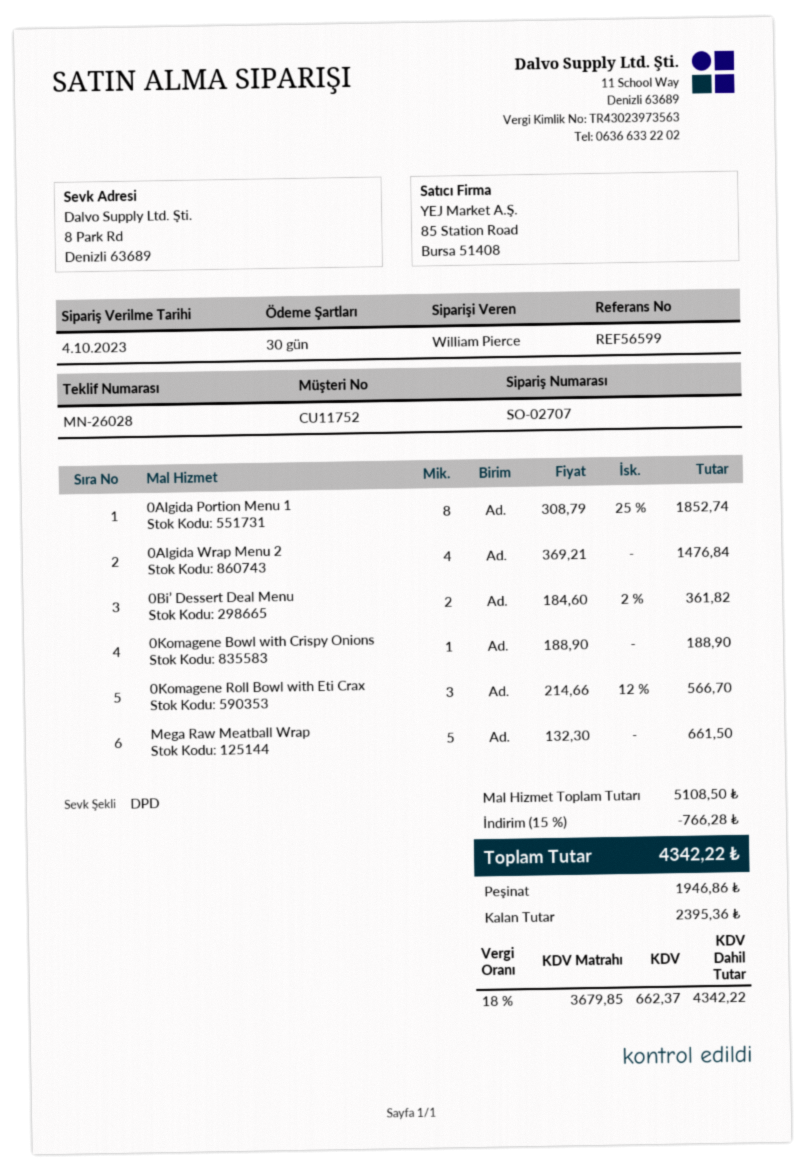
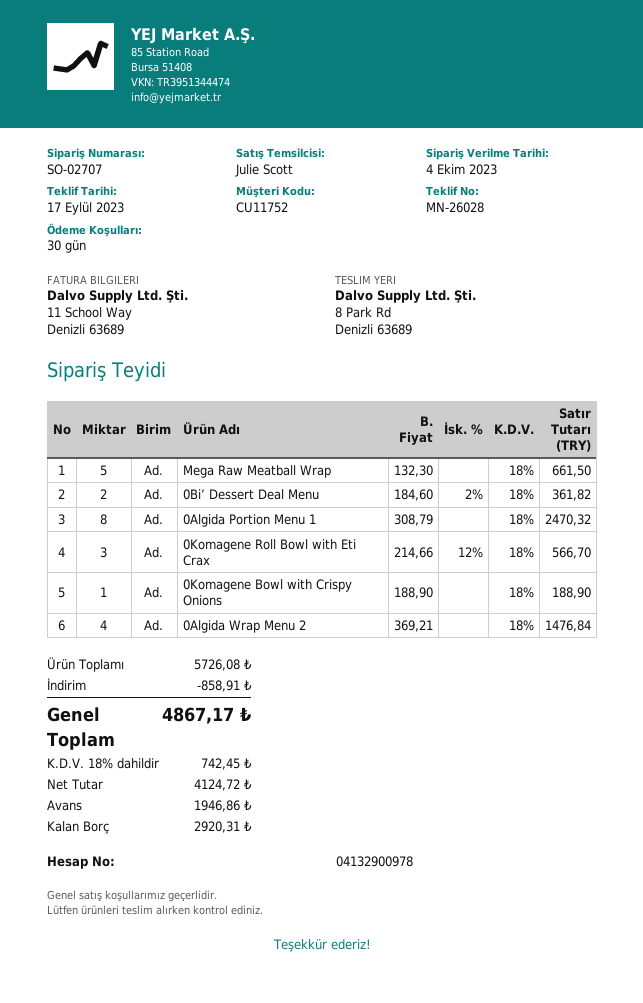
0Algida Portion Menu 1: 8 x 308.79 - 25% = 1852.74 -> 8 x 308.79 = 2470.32
subtotal: 5108.50 -> 5726.08
discount: 766.28 -> 858.91
net: 3679.85 -> 4124.72
tax: 18% = 662.37 -> 18% = 742.45
total: 4342.22 -> 4867.17
balance: 2395.36 -> 2920.31

